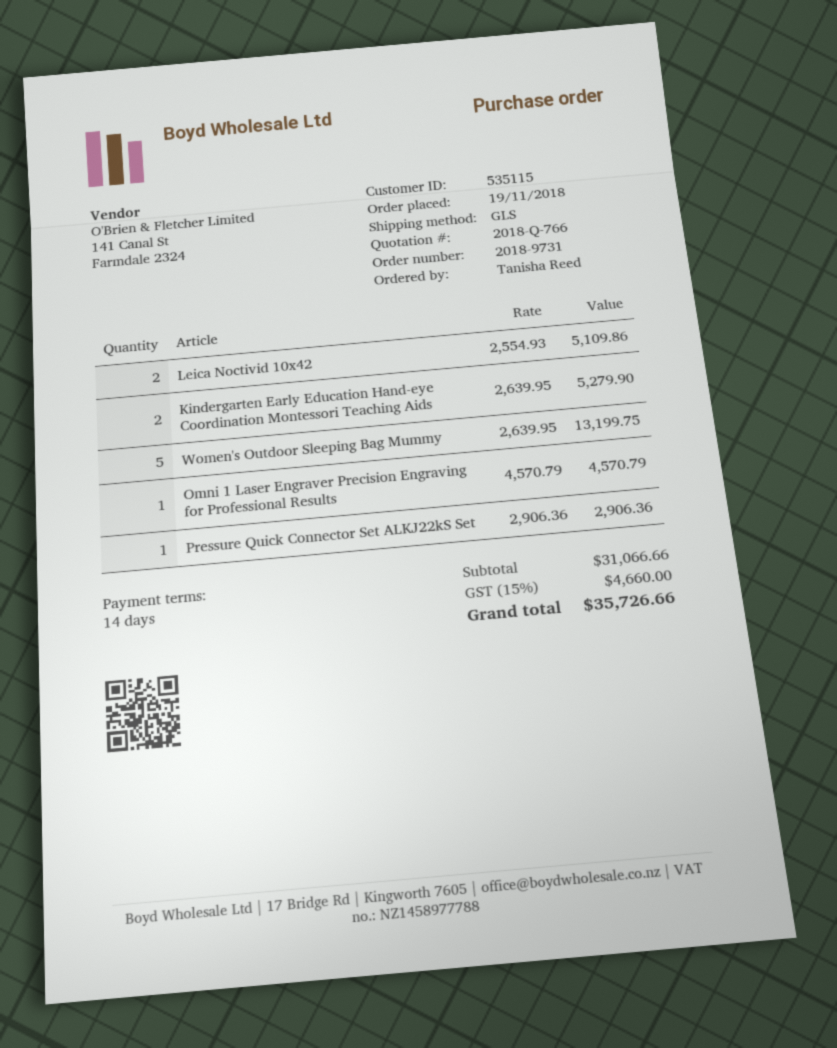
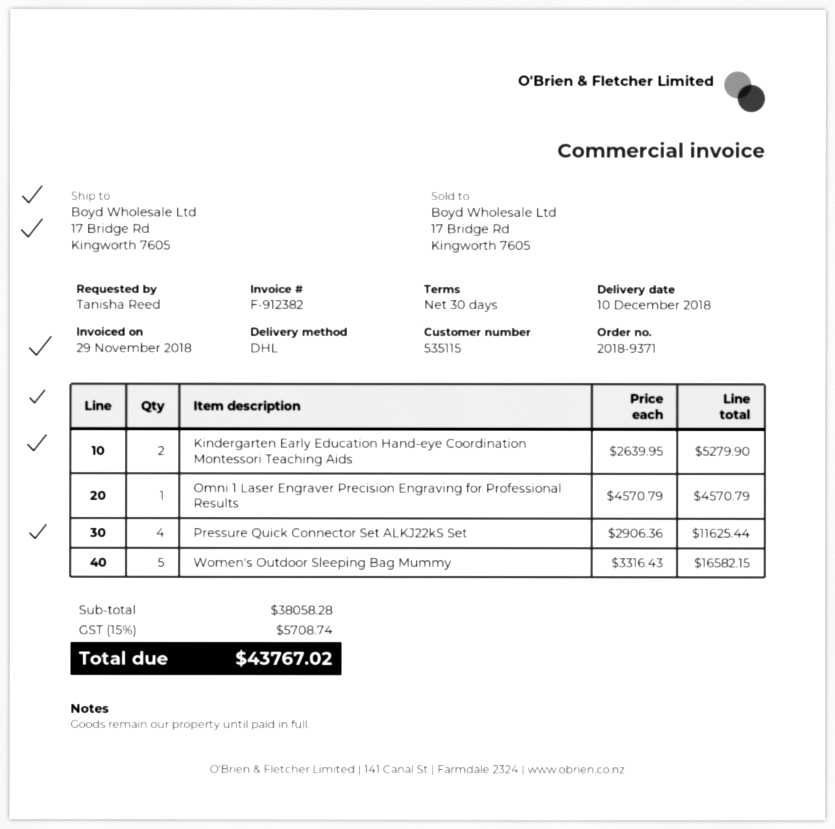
order number: 2018-9731 -> 2018-9371
payment terms: 14 days -> 30 days
shipping method: GLS -> DHL
Leica Noctivid 10x42: 2 x 2554.93 = 5109.86 -> none
Women's Outdoor Sleeping Bag Mummy: 5 x 2639.95 = 13199.75 -> 5 x 3316.43 = 16582.15
Pressure Quick Connector Set ALKJ22kS Set: 1 x 2906.36 = 2906.36 -> 4 x 2906.36 = 11625.44
subtotal: 31066.66 -> 38058.28
tax: 15% = 4660.00 -> 15% = 5708.74
total: 35726.66 -> 43767.02

